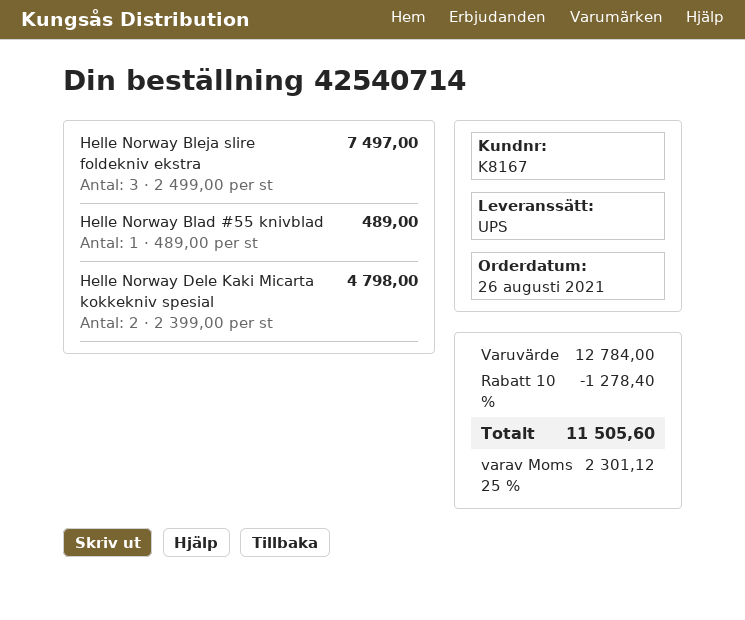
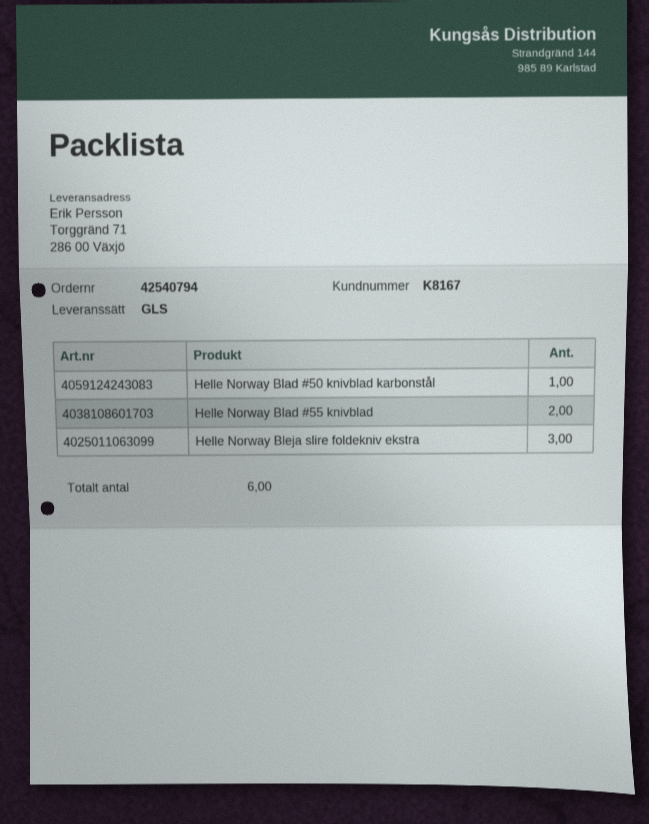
order number: 42540714 -> 42540794
shipping method: UPS -> GLS
Helle Norway Blad #55 knivblad: 1 -> 2
Helle Norway Dele Kaki Micarta kokkekniv spesial: 2 -> none
Helle Norway Blad #50 knivblad karbonstål: none -> 1

